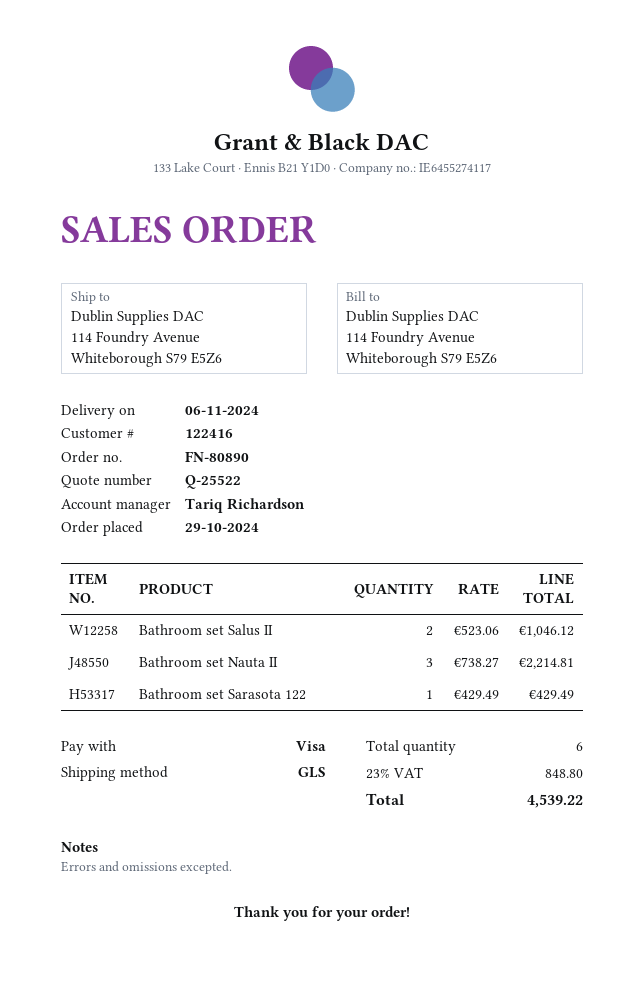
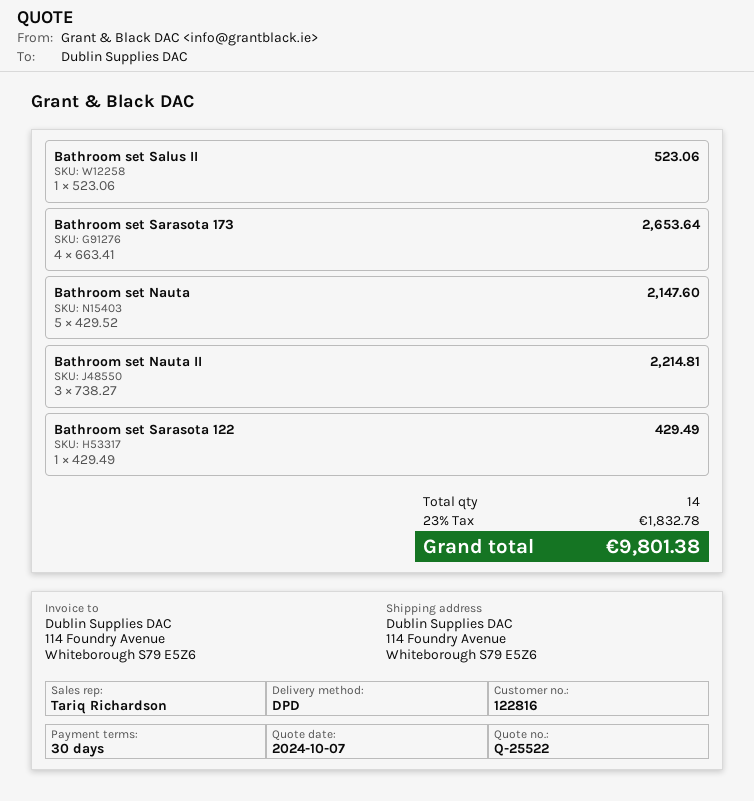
customer number: 122416 -> 122816
shipping method: GLS -> DPD
Bathroom set Salus II: 2 x 523.06 = 1046.12 -> 1 x 523.06 = 523.06
Bathroom set Sarasota 173: none -> 4 x 663.41 = 2653.64
Bathroom set Nauta: none -> 5 x 429.52 = 2147.60
total quantity: 6 -> 14
tax: 23% = 848.80 -> 23% = 1832.78
total: 4539.22 -> 9801.38

